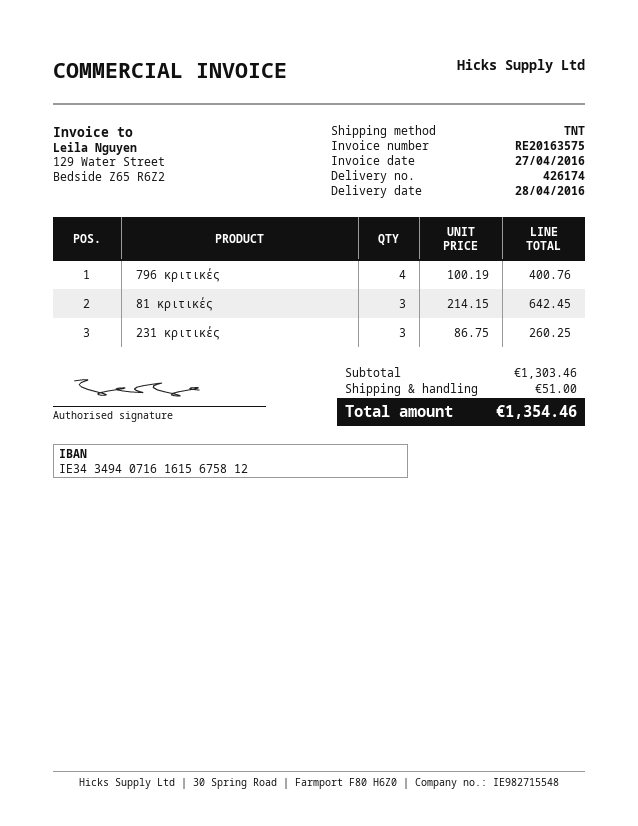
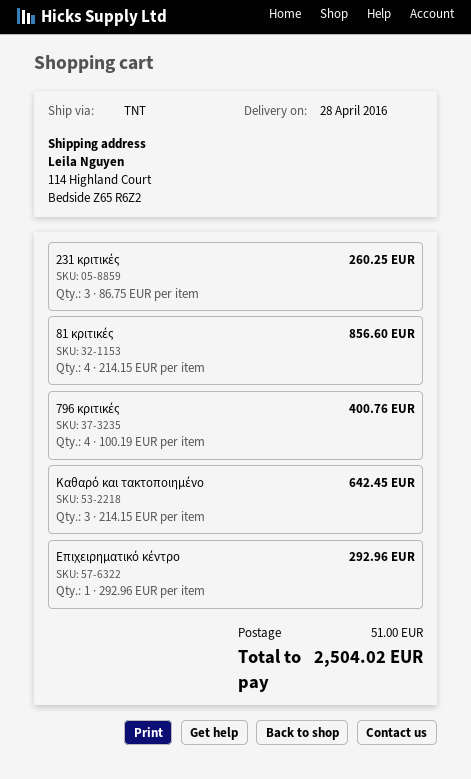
81 κριτικές: 3 x 214.15 = 642.45 -> 4 x 214.15 = 856.60
Καθαρό και τακτοποιημένο: none -> 3 x 214.15 = 642.45
Επιχειρηματικό κέντρο: none -> 1 x 292.96 = 292.96
total: 1354.46 -> 2504.02

